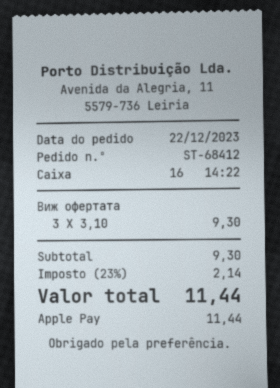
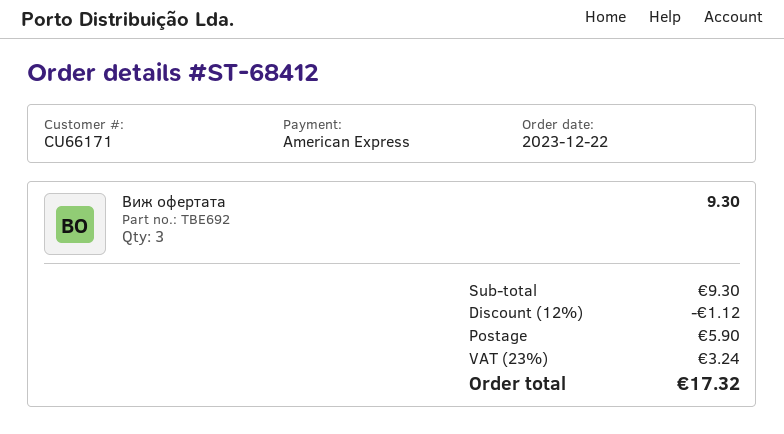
payment method: Apple Pay -> American Express
discount: none -> 12% = 1.12
shipping: none -> 5.90
tax: 23% = 2.14 -> 23% = 3.24
total: 11.44 -> 17.32

